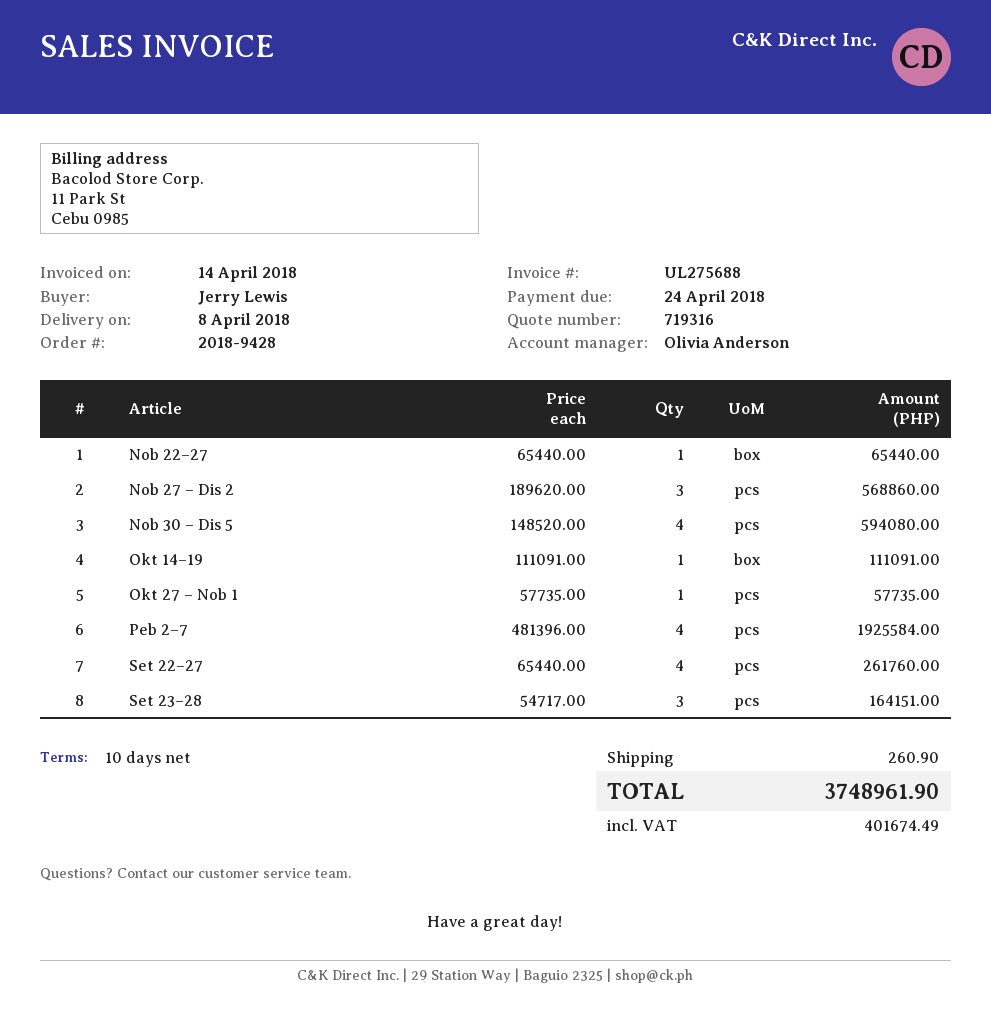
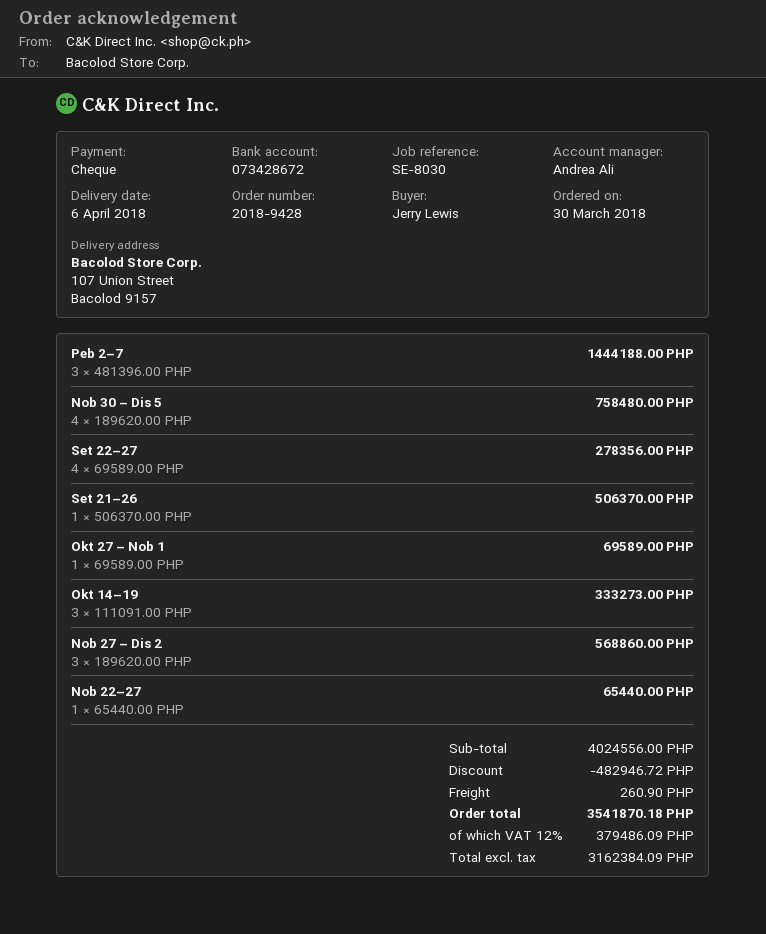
delivery date: 2018-04-08 -> 2018-04-06
sales rep: Olivia Anderson -> Andrea Ali
Nob 30 – Dis 5: 4 x 148520.00 = 594080.00 -> 4 x 189620.00 = 758480.00
Okt 14–19: 1 x 111091.00 = 111091.00 -> 3 x 111091.00 = 333273.00
Okt 27 – Nob 1: 1 x 57735.00 = 57735.00 -> 1 x 69589.00 = 69589.00
Peb 2–7: 4 x 481396.00 = 1925584.00 -> 3 x 481396.00 = 1444188.00
Set 22–27: 4 x 65440.00 = 261760.00 -> 4 x 69589.00 = 278356.00
Set 23–28: 3 x 54717.00 = 164151.00 -> none
Set 21–26: none -> 1 x 506370.00 = 506370.00
discount: none -> 482946.72
tax: 401674.49 -> 379486.09
total: 3748961.90 -> 3541870.18

